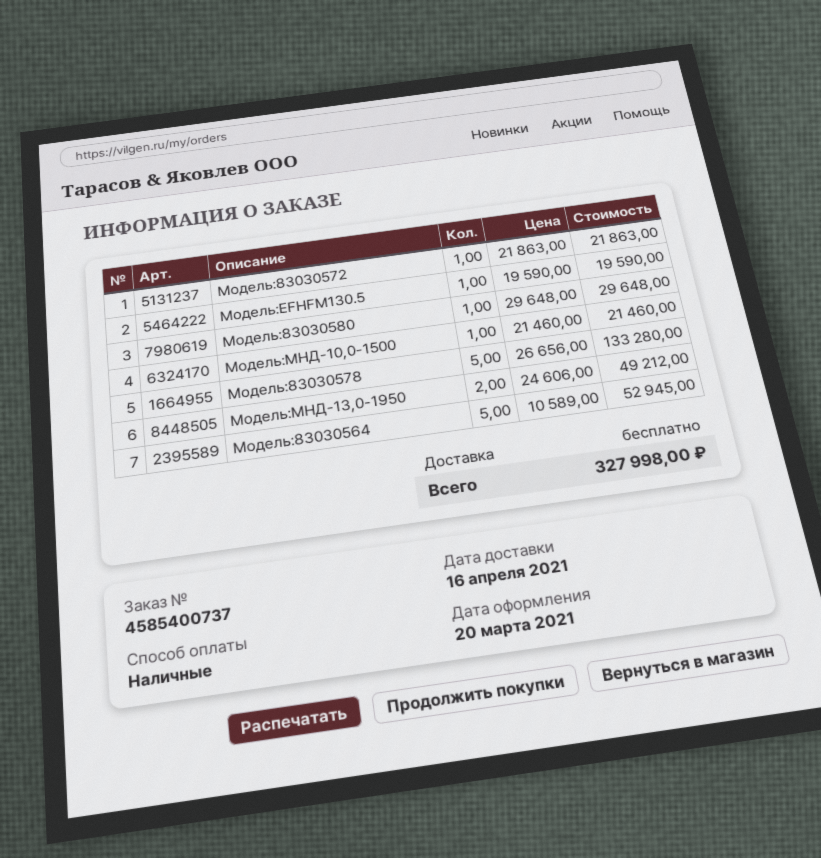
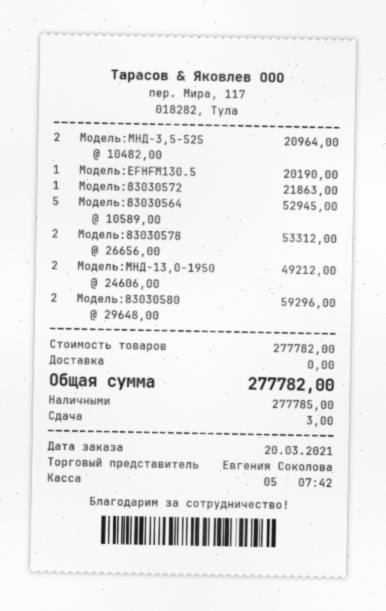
Модель:EFHFM130.5: 1 x 19590.00 = 19590.00 -> 1 x 20190.00 = 20190.00
Модель:83030580: 1 x 29648.00 = 29648.00 -> 2 x 29648.00 = 59296.00
Модель:МНД-10,0-1500: 1 x 21460.00 = 21460.00 -> none
Модель:83030578: 5 x 26656.00 = 133280.00 -> 2 x 26656.00 = 53312.00
Модель:МНД-3,5-525: none -> 2 x 10482.00 = 20964.00
total: 327998.00 -> 277782.00

